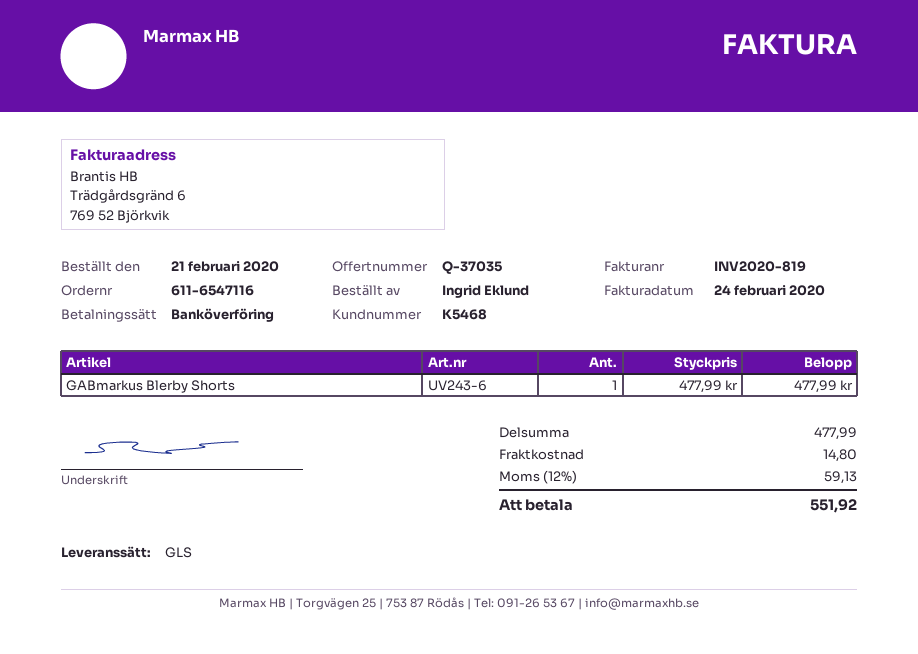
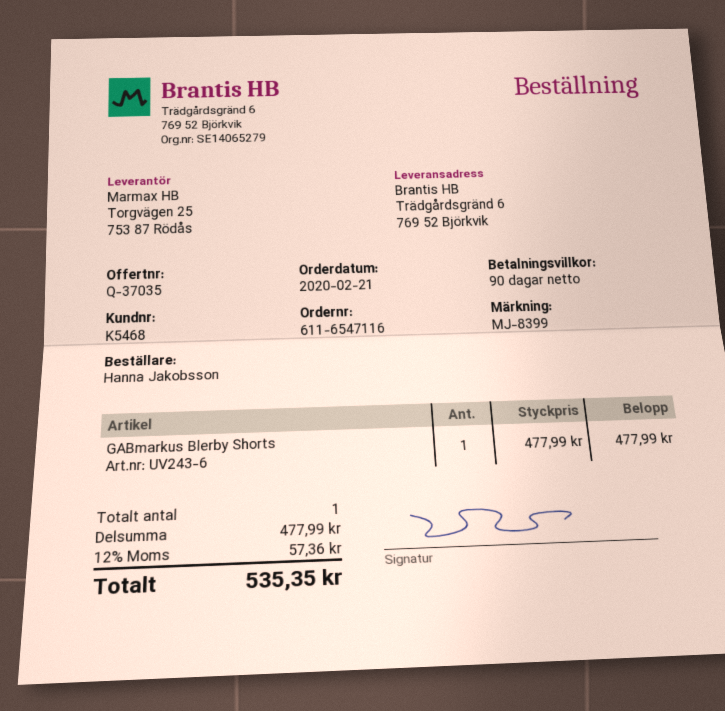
ordered by: Ingrid Eklund -> Hanna Jakobsson
shipping: 14.80 -> none
tax: 12% = 59.13 -> 12% = 57.36
total: 551.92 -> 535.35

